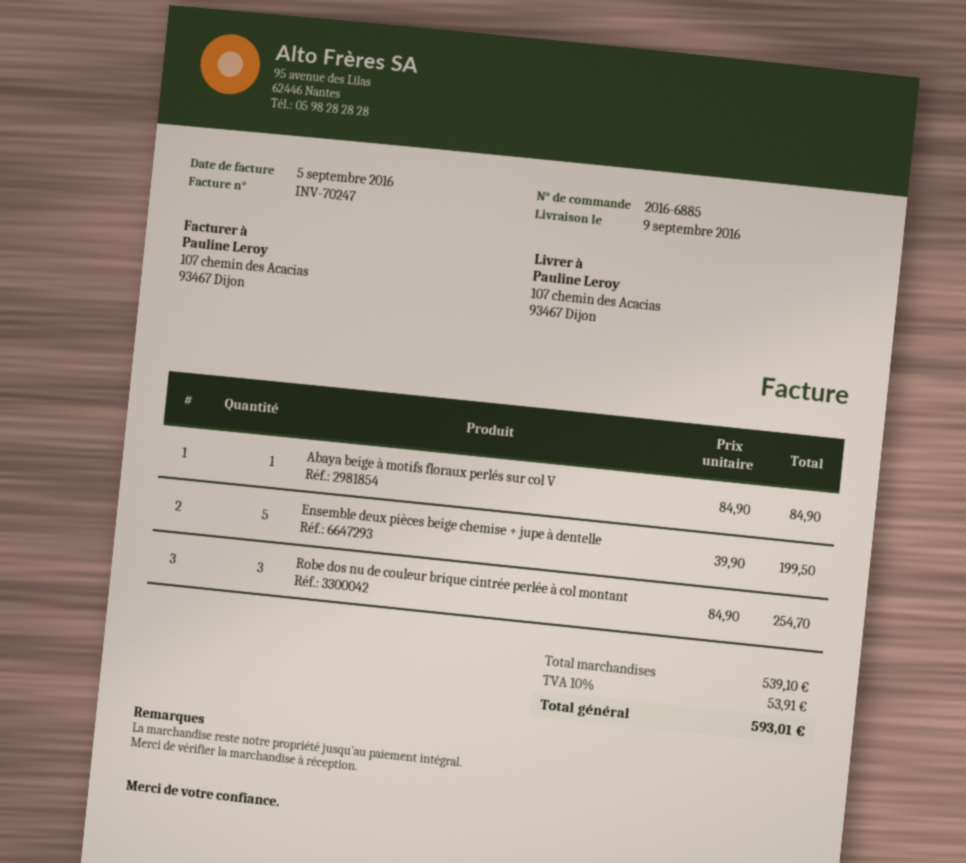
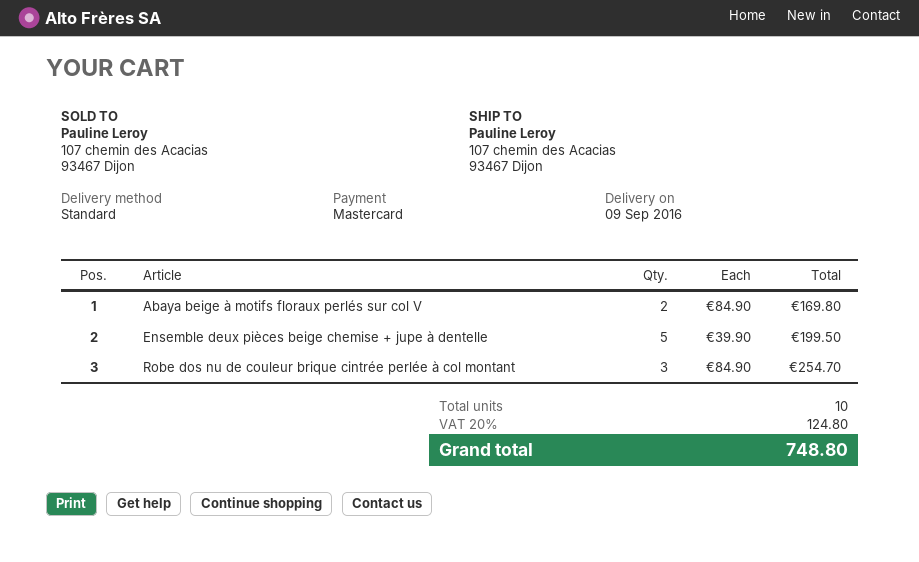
Abaya beige à motifs floraux perlés sur col V: 1 x 84.90 = 84.90 -> 2 x 84.90 = 169.80
tax: 10% = 53.91 -> 20% = 124.80
total: 593.01 -> 748.80

